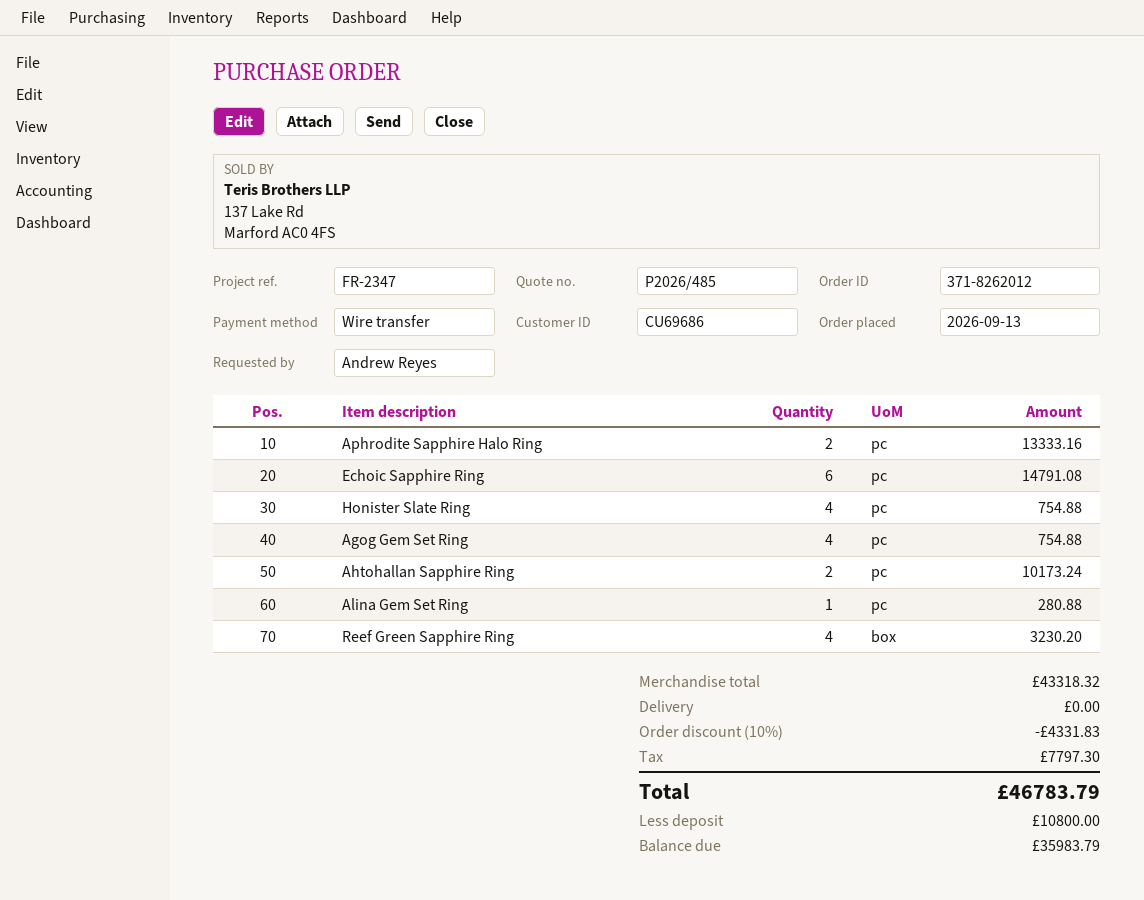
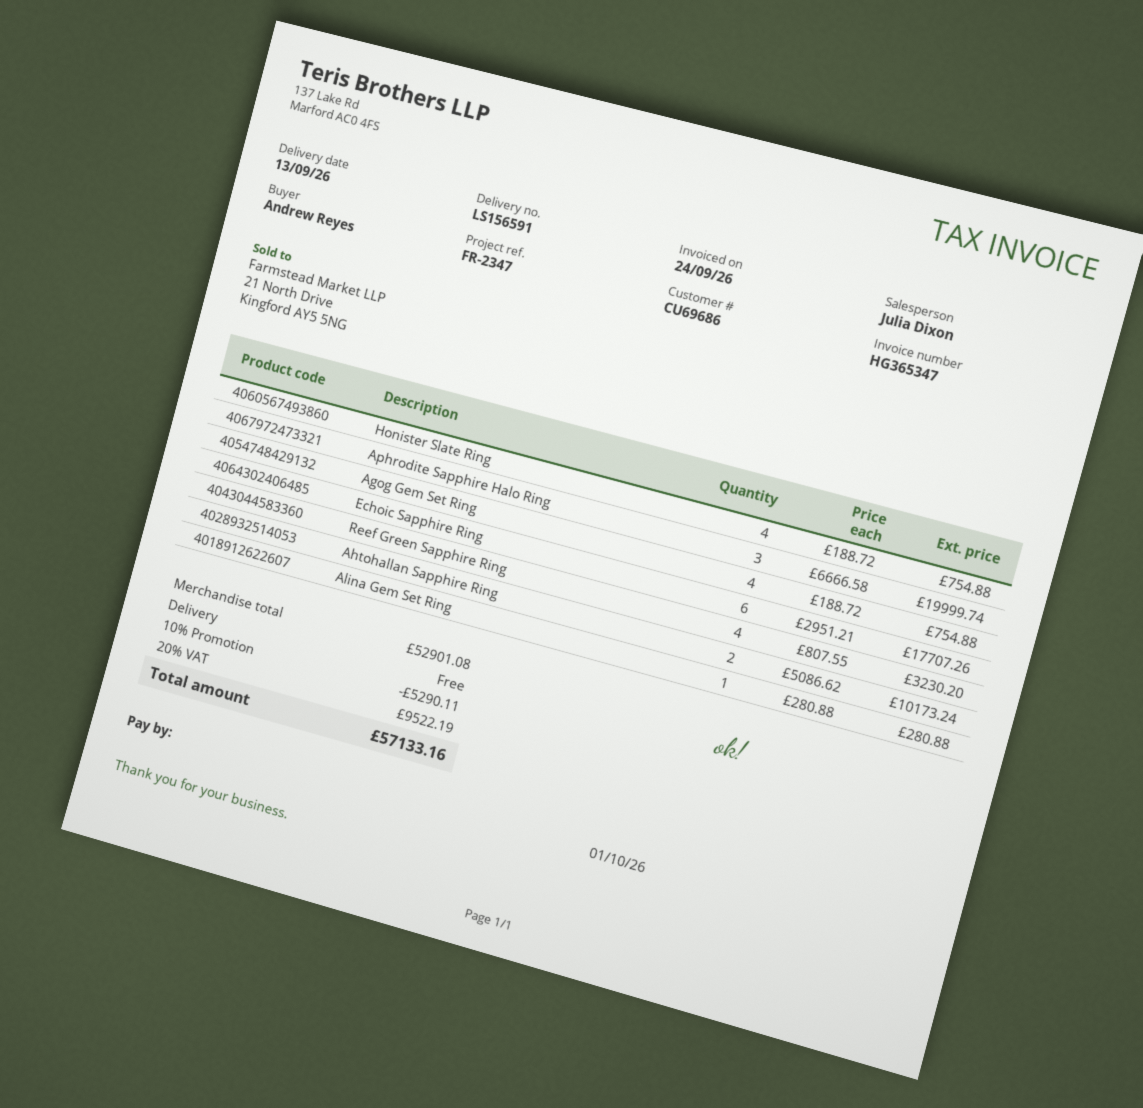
Aphrodite Sapphire Halo Ring: 2 for 13333.16 -> 3 for 19999.74
Echoic Sapphire Ring: 6 for 14791.08 -> 6 for 17707.26
subtotal: 43318.32 -> 52901.08
discount: 10% = 4331.83 -> 10% = 5290.11
tax: 7797.30 -> 9522.19
total: 46783.79 -> 57133.16

